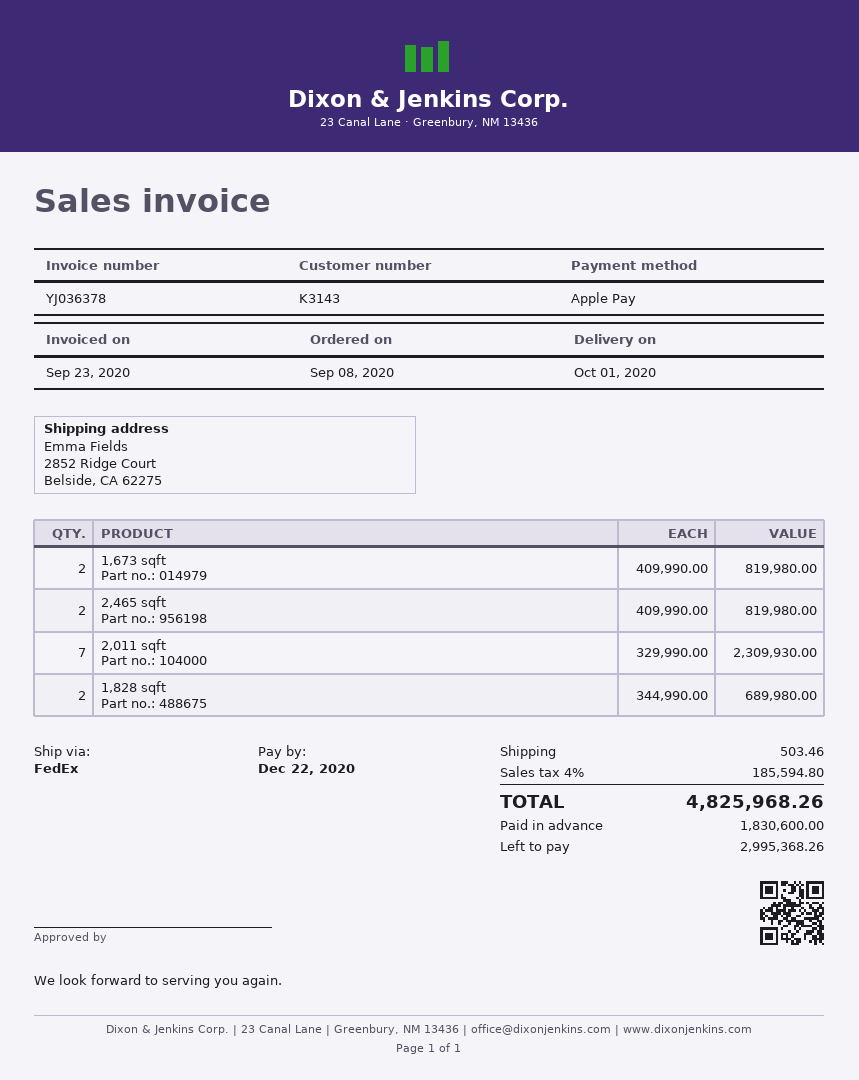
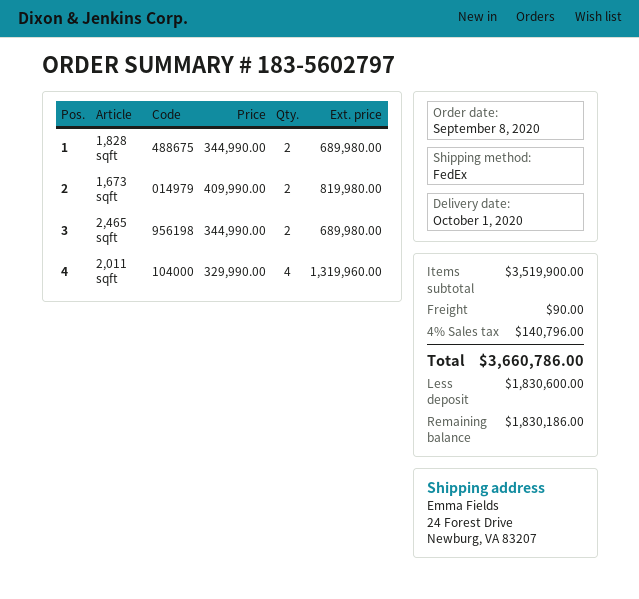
ship to: 2852 Ridge Court, Belside, CA 62275 -> 24 Forest Drive, Newburg, VA 83207
2,465 sqft: 2 x 409990.00 = 819980.00 -> 2 x 344990.00 = 689980.00
2,011 sqft: 7 x 329990.00 = 2309930.00 -> 4 x 329990.00 = 1319960.00
shipping: 503.46 -> 90.00
tax: 4% = 185594.80 -> 4% = 140796.00
total: 4825968.26 -> 3660786.00
balance: 2995368.26 -> 1830186.00

